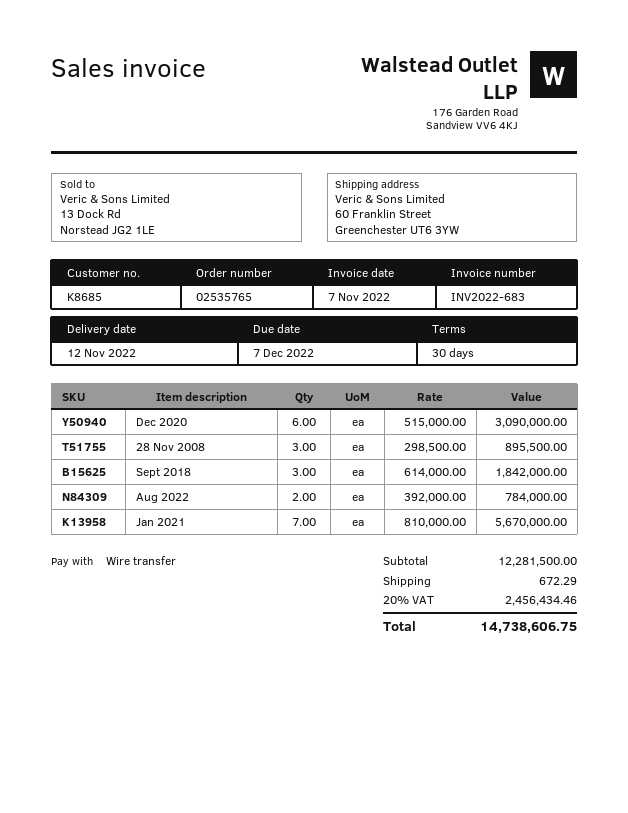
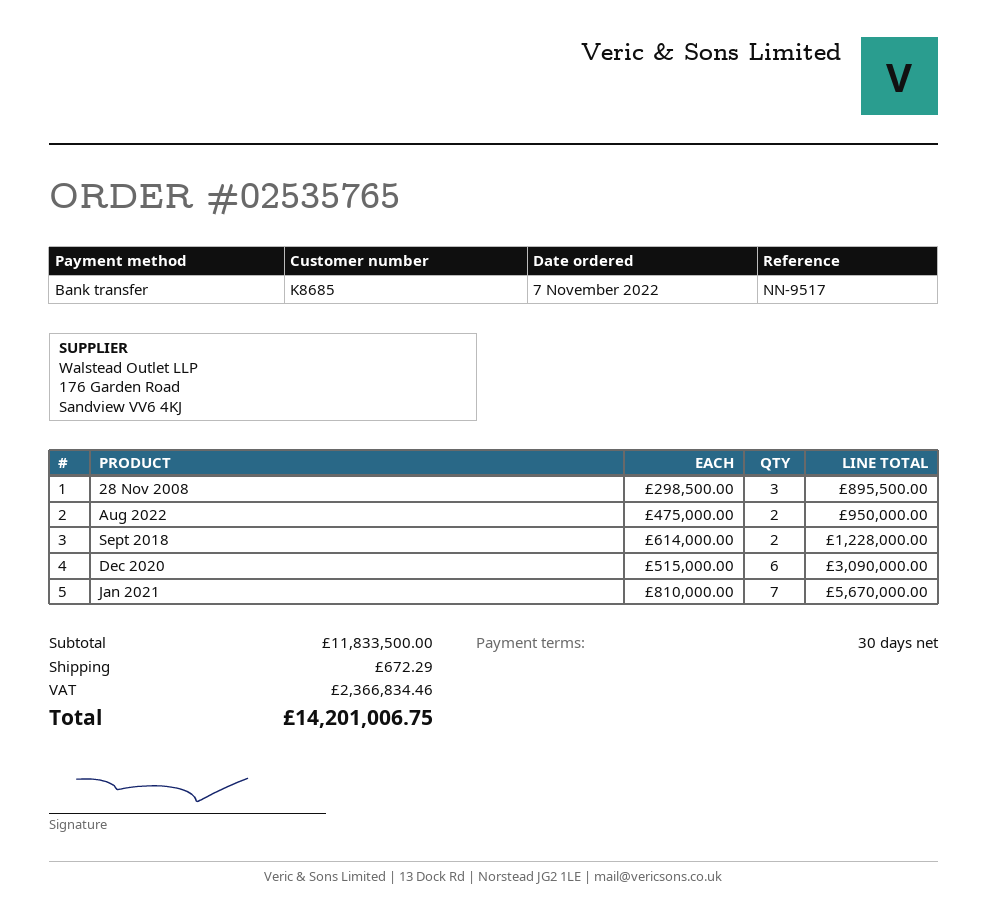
Sept 2018: 3 x 614000.00 = 1842000.00 -> 2 x 614000.00 = 1228000.00
Aug 2022: 2 x 392000.00 = 784000.00 -> 2 x 475000.00 = 950000.00
subtotal: 12281500.00 -> 11833500.00
tax: 2456434.46 -> 2366834.46
total: 14738606.75 -> 14201006.75

